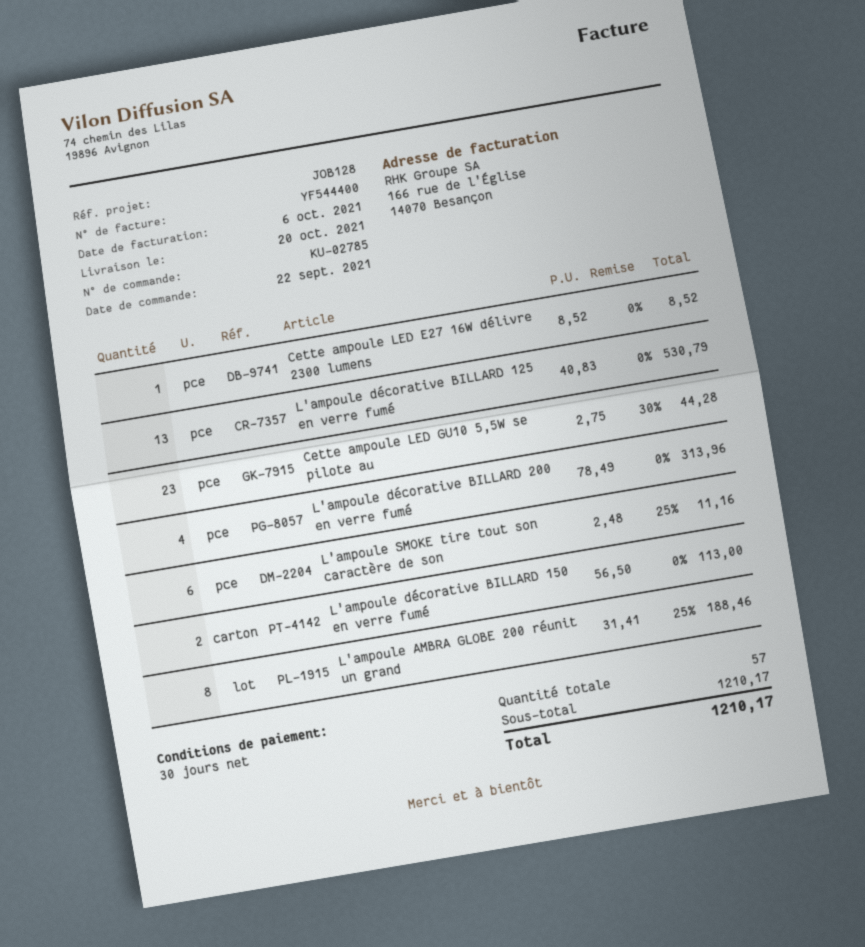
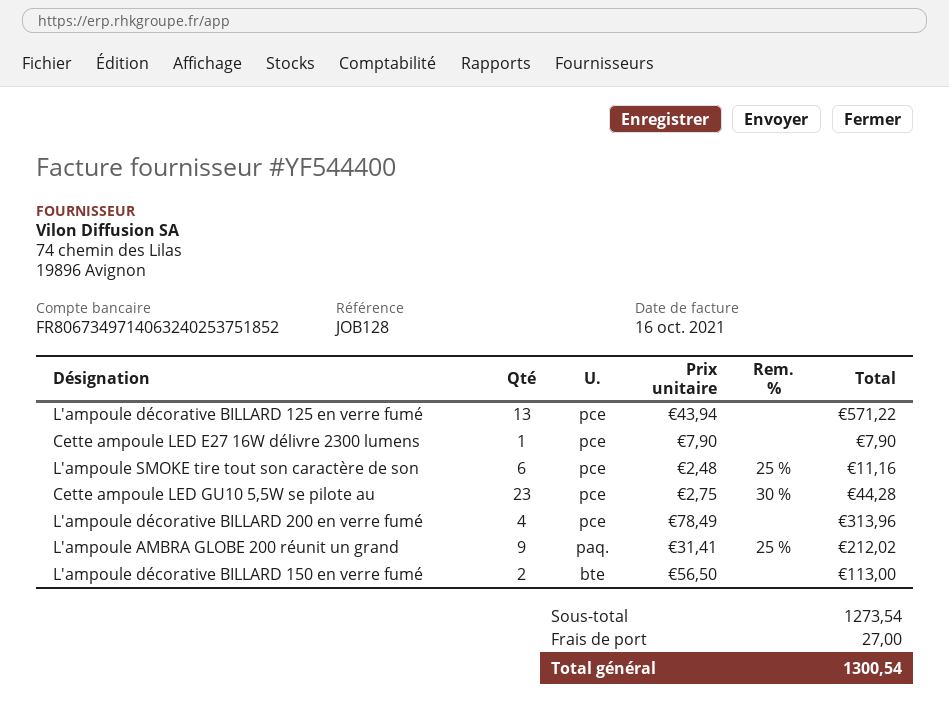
invoice date: 2021-10-06 -> 2021-10-16
Cette ampoule LED E27 16W délivre 2300 lumens: 1 x 8.52 = 8.52 -> 1 x 7.90 = 7.90
L'ampoule décorative BILLARD 125 en verre fumé: 13 x 40.83 = 530.79 -> 13 x 43.94 = 571.22
L'ampoule AMBRA GLOBE 200 réunit un grand: 8 x 31.41 - 25% = 188.46 -> 9 x 31.41 - 25% = 212.02
subtotal: 1210.17 -> 1273.54
shipping: none -> 27.00
total: 1210.17 -> 1300.54

